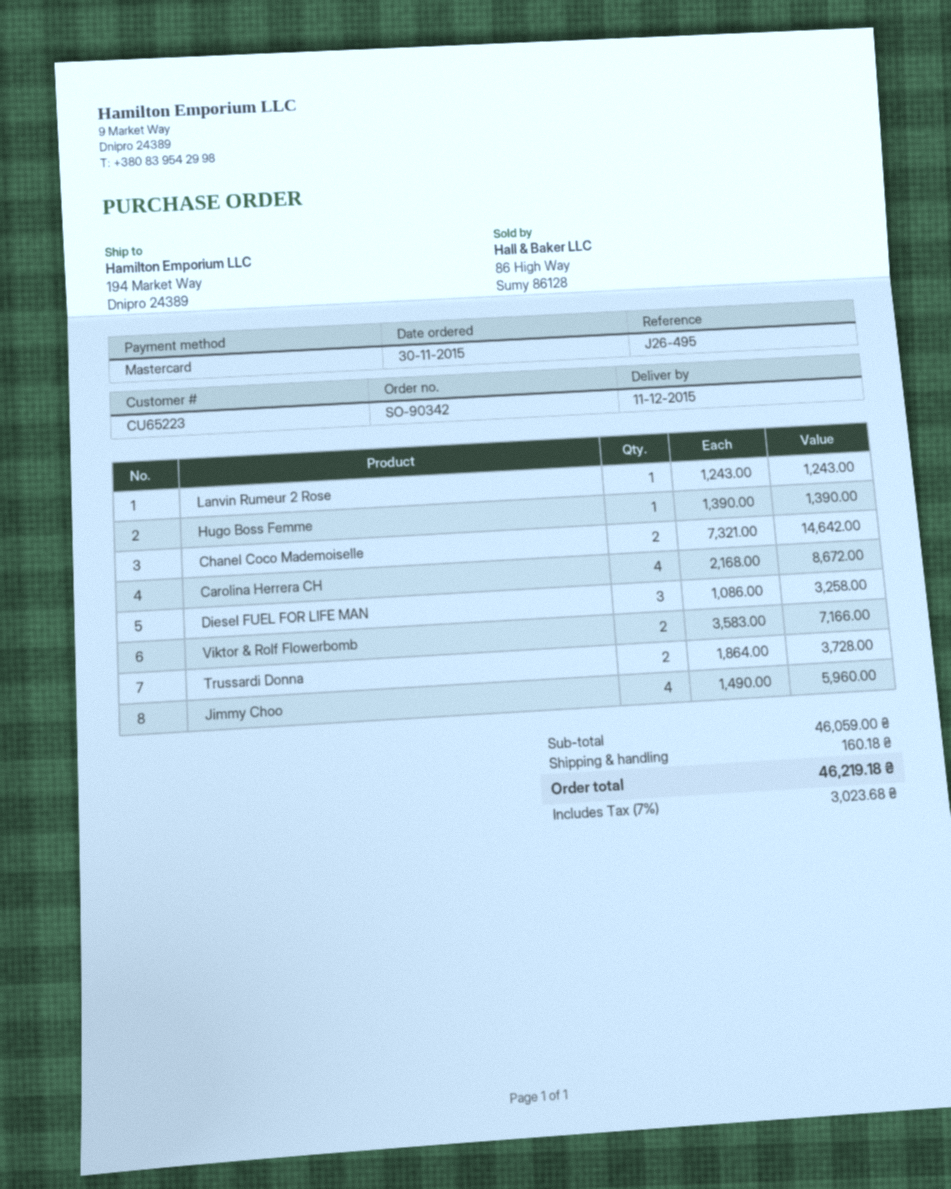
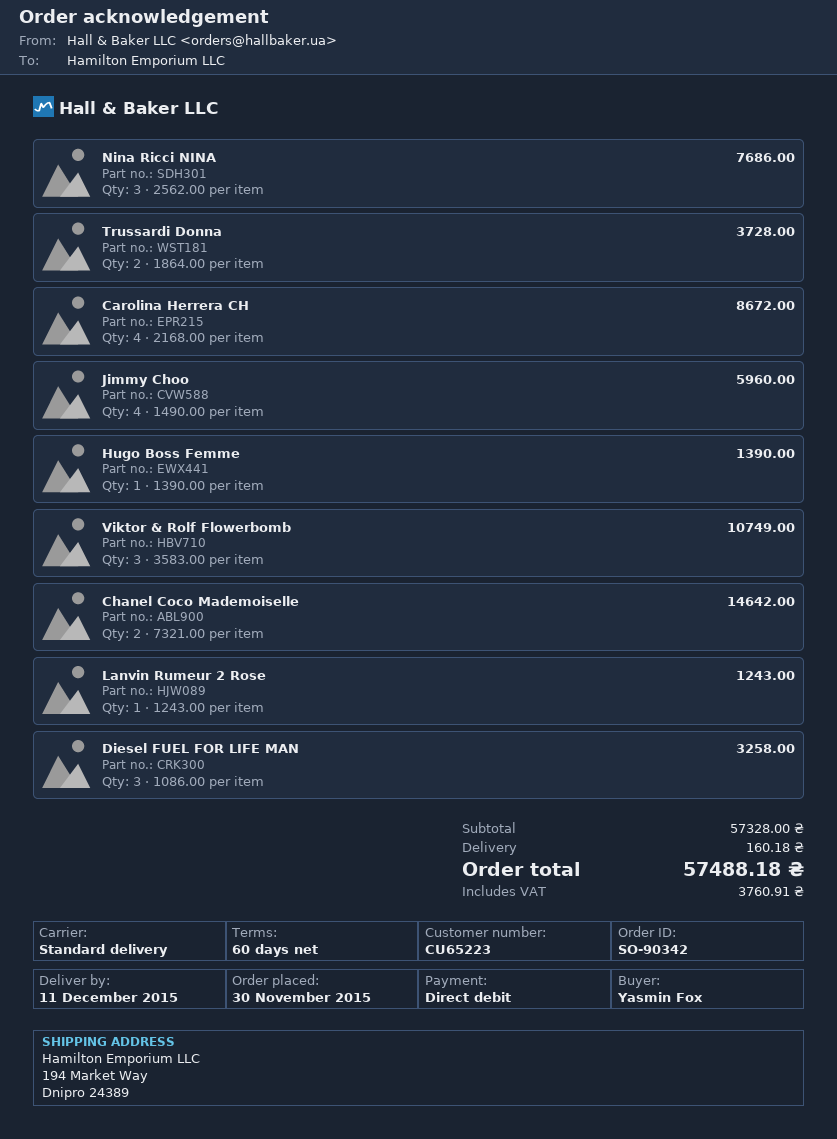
payment method: Mastercard -> direct debit
Viktor & Rolf Flowerbomb: 2 x 3583.00 = 7166.00 -> 3 x 3583.00 = 10749.00
Nina Ricci NINA: none -> 3 x 2562.00 = 7686.00
subtotal: 46059.00 -> 57328.00
tax: 3023.68 -> 3760.91
total: 46219.18 -> 57488.18

